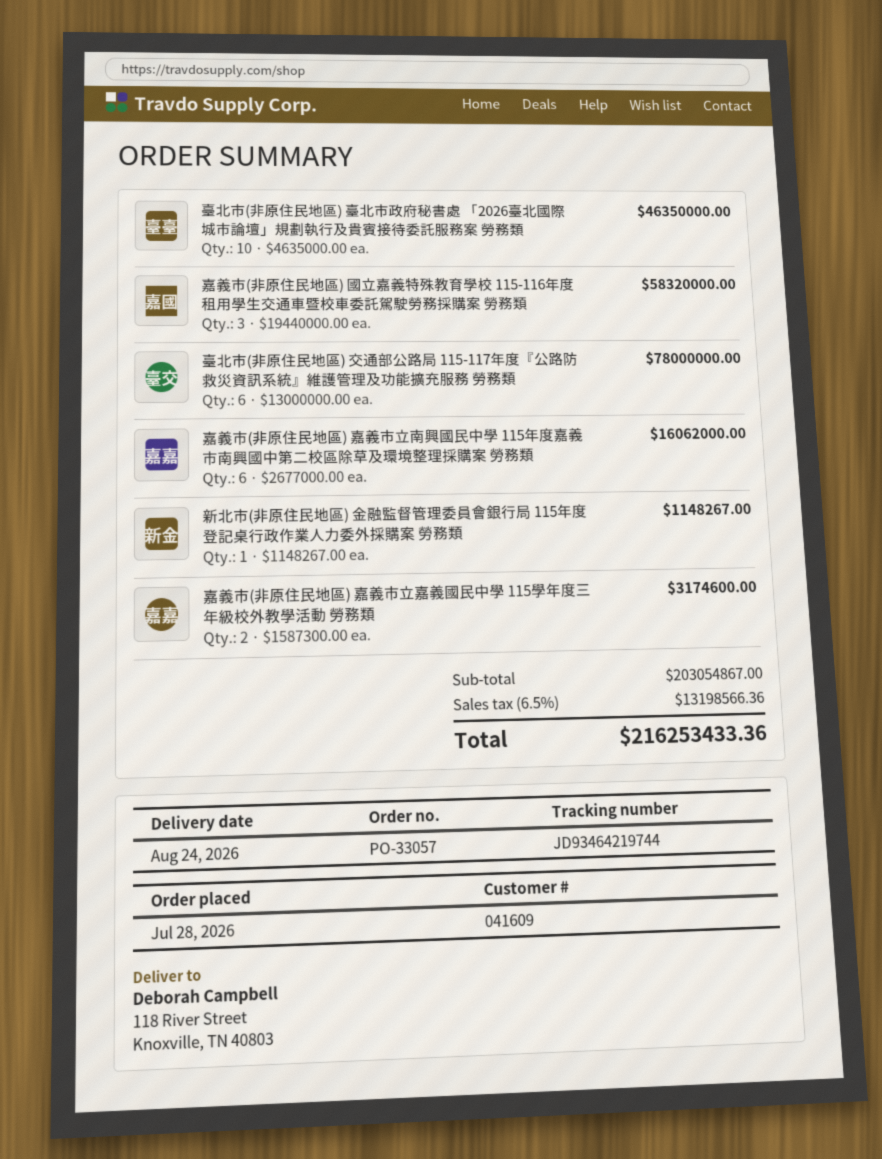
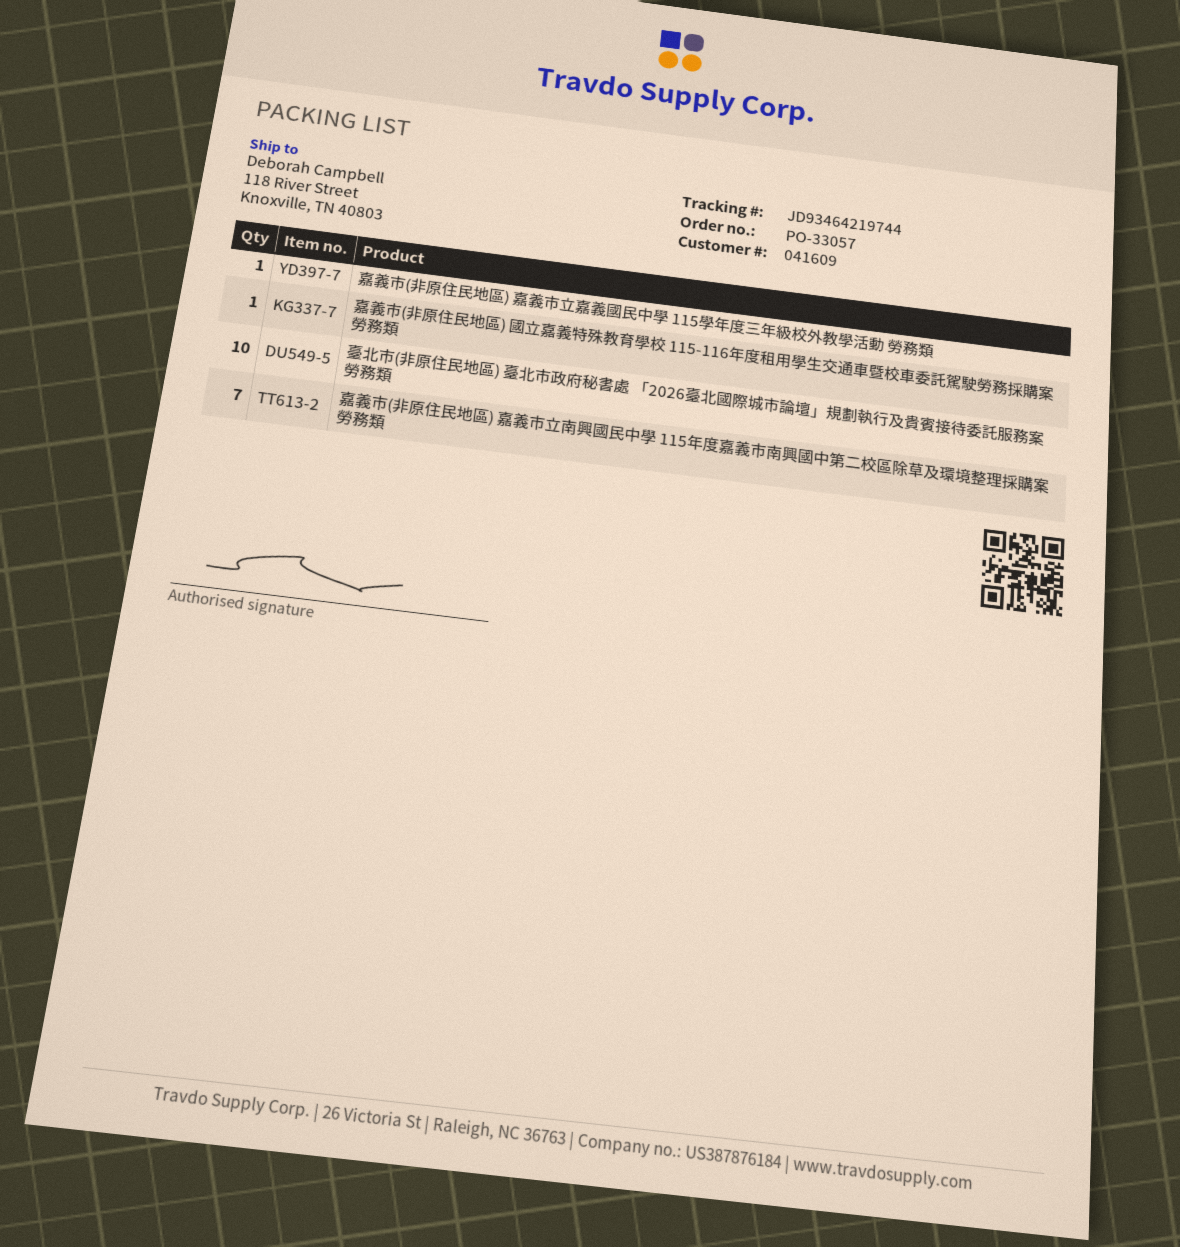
嘉義市(非原住民地區) 國立嘉義特殊教育學校 115-116年度租用學生交通車暨校車委託駕駛勞務採購案 勞務類: 3 -> 1
臺北市(非原住民地區) 交通部公路局 115-117年度『公路防救災資訊系統』維護管理及功能擴充服務 勞務類: 6 -> none
嘉義市(非原住民地區) 嘉義市立南興國民中學 115年度嘉義市南興國中第二校區除草及環境整理採購案 勞務類: 6 -> 7
新北市(非原住民地區) 金融監督管理委員會銀行局 115年度登記桌行政作業人力委外採購案 勞務類: 1 -> none
嘉義市(非原住民地區) 嘉義市立嘉義國民中學 115學年度三年級校外教學活動 勞務類: 2 -> 1

